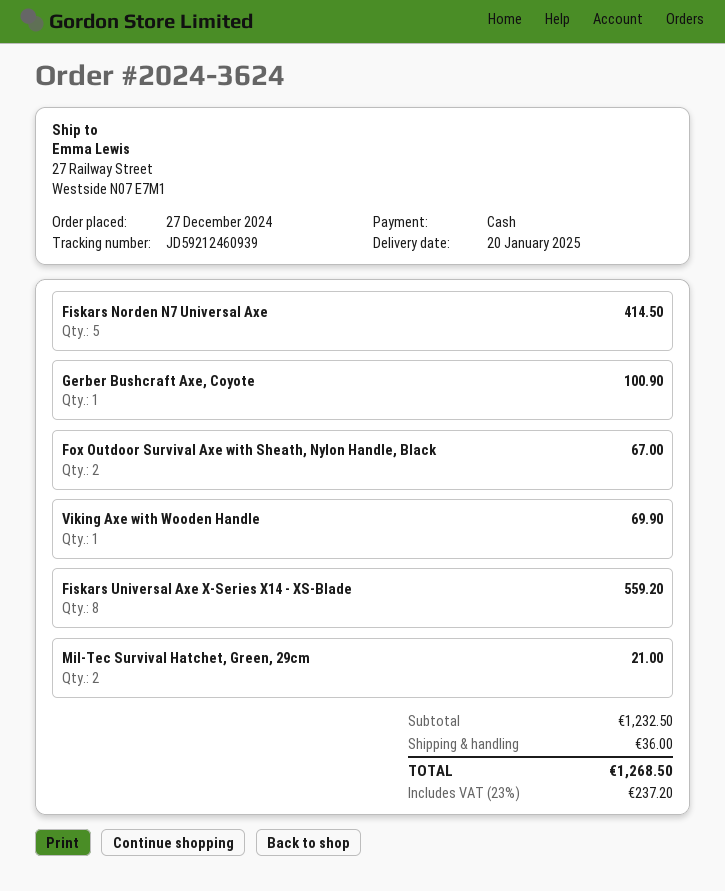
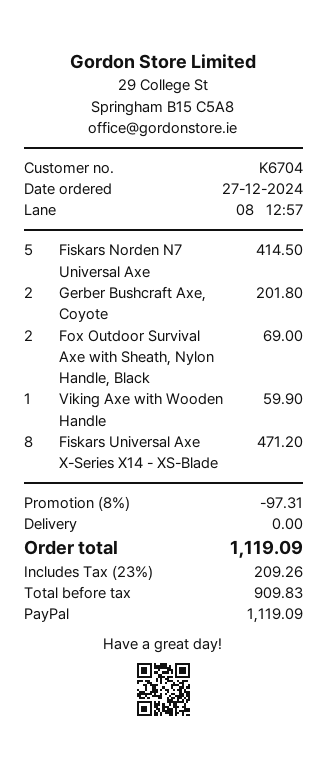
payment method: cash -> PayPal
Gerber Bushcraft Axe, Coyote: 1 for 100.90 -> 2 for 201.80
Fox Outdoor Survival Axe with Sheath, Nylon Handle, Black: 2 for 67.00 -> 2 for 69.00
Viking Axe with Wooden Handle: 1 for 69.90 -> 1 for 59.90
Fiskars Universal Axe X-Series X14 - XS-Blade: 8 for 559.20 -> 8 for 471.20
Mil-Tec Survival Hatchet, Green, 29cm: 2 for 21.00 -> none
discount: none -> 8% = 97.31
shipping: 36.00 -> 0.00
tax: 23% = 237.20 -> 23% = 209.26
total: 1268.50 -> 1119.09

